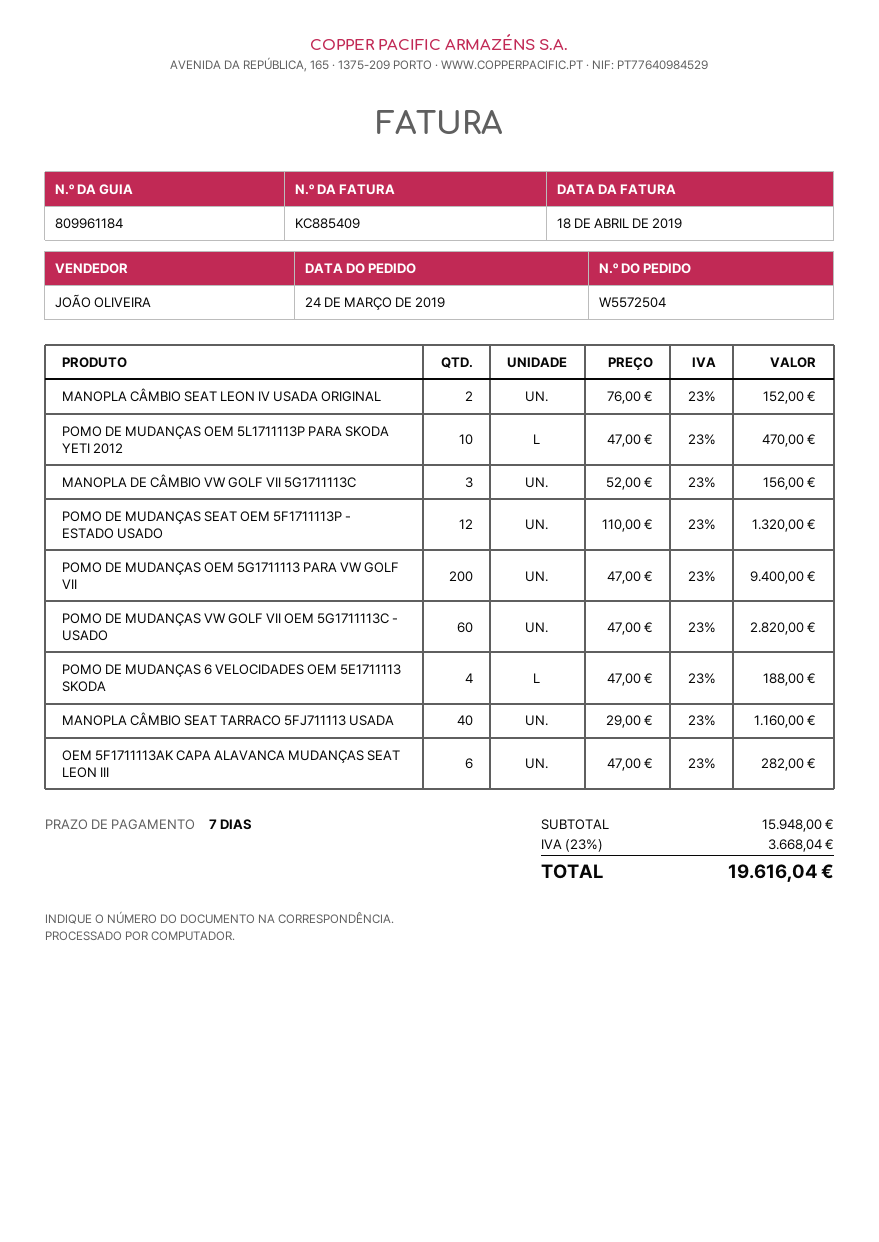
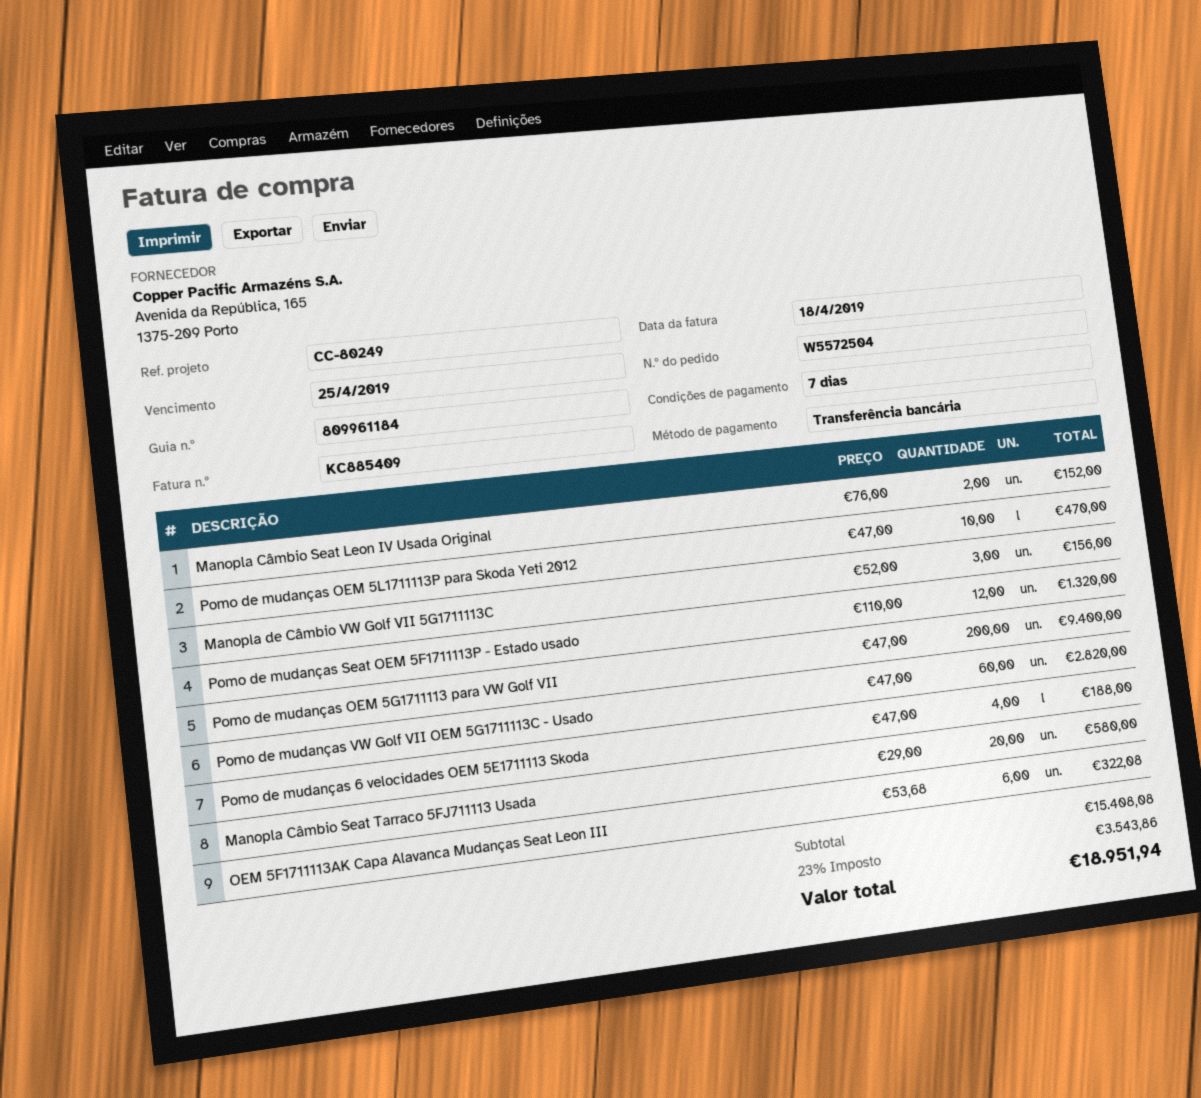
MANOPLA CÂMBIO SEAT TARRACO 5FJ711113 USADA: 40 x 29.00 = 1160.00 -> 20 x 29.00 = 580.00
OEM 5F1711113AK CAPA ALAVANCA MUDANÇAS SEAT LEON III: 6 x 47.00 = 282.00 -> 6 x 53.68 = 322.08
subtotal: 15948.00 -> 15408.08
tax: 23% = 3668.04 -> 23% = 3543.86
total: 19616.04 -> 18951.94

